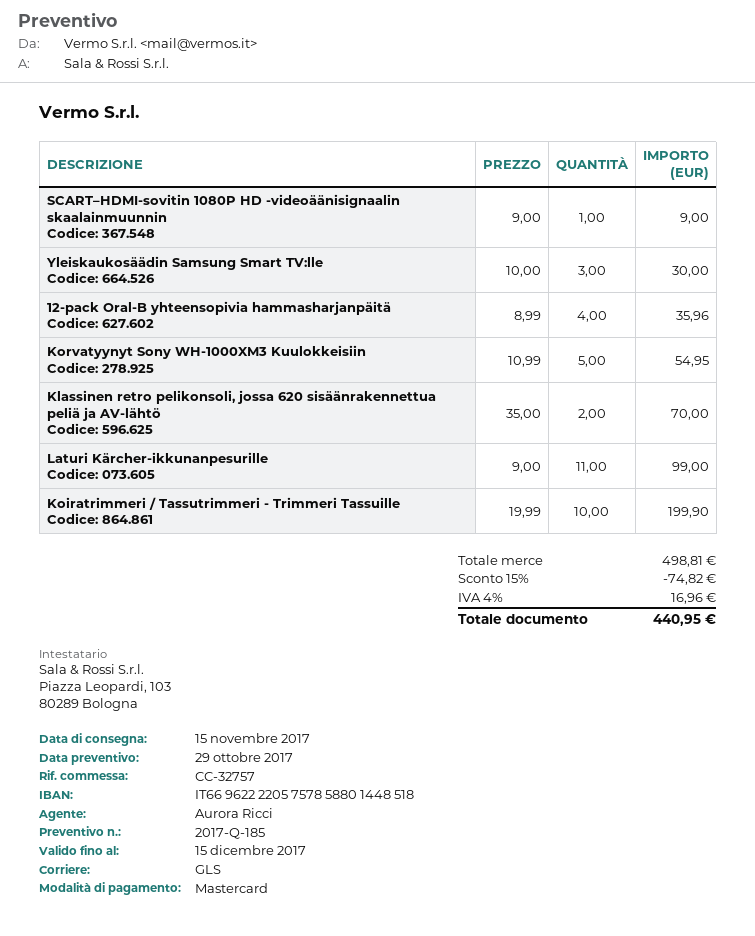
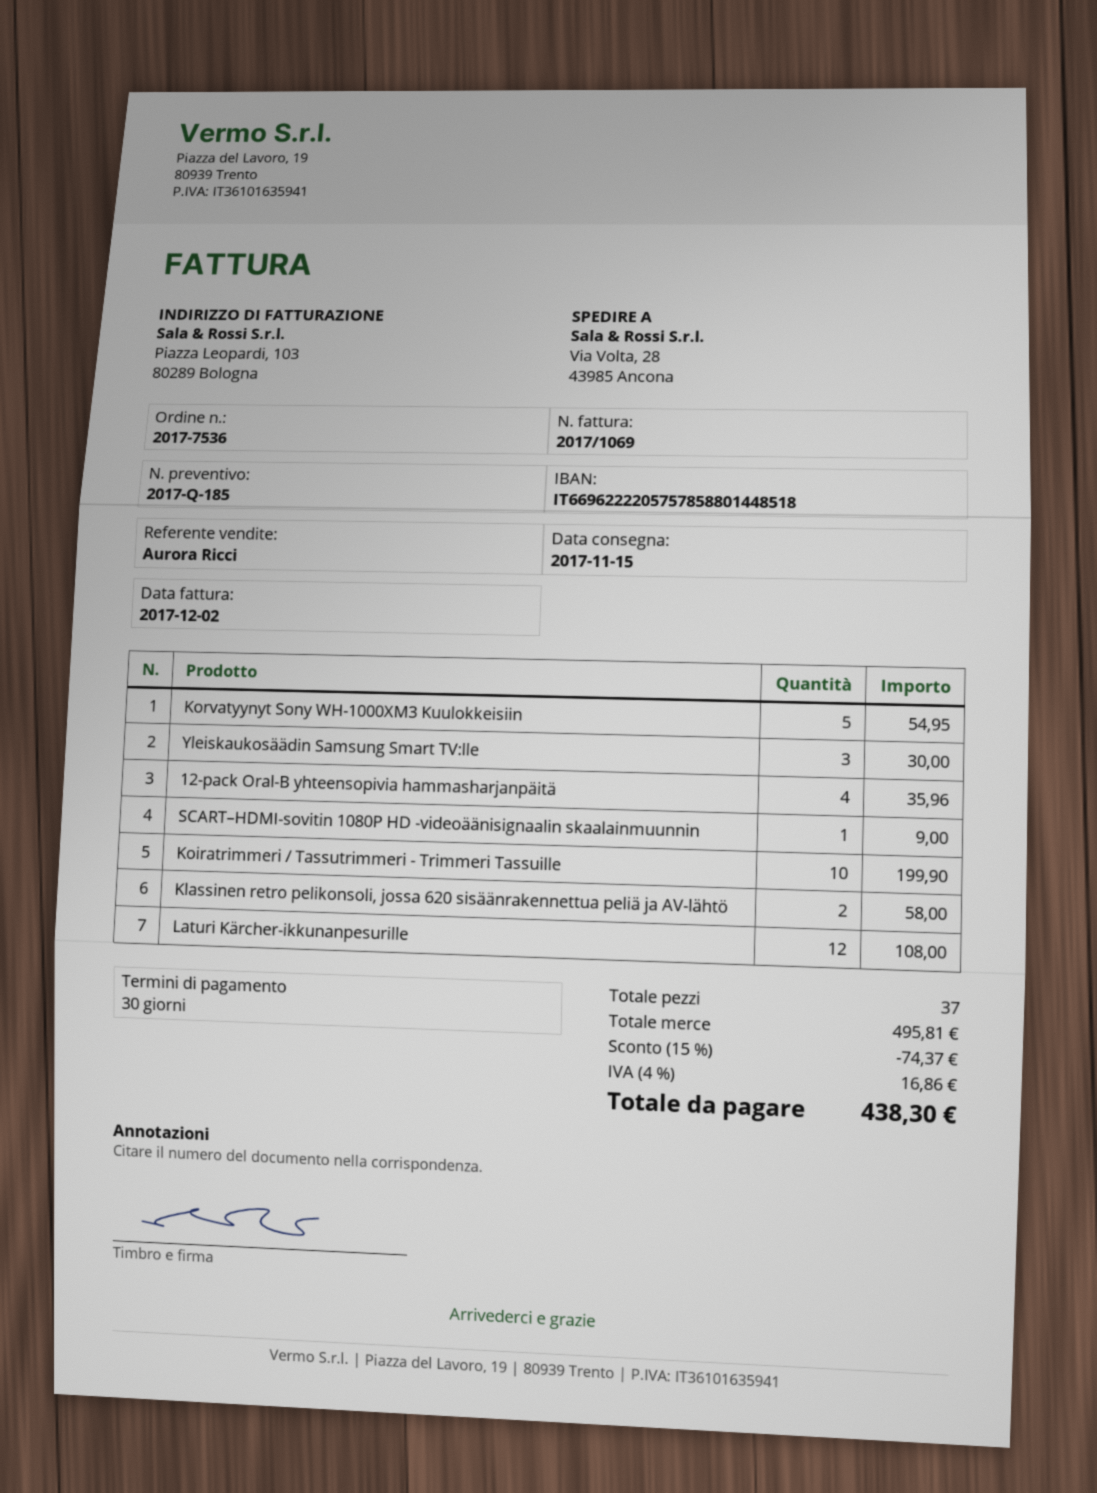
Klassinen retro pelikonsoli, jossa 620 sisäänrakennettua peliä ja AV-lähtö: 2 for 70.00 -> 2 for 58.00
Laturi Kärcher-ikkunanpesurille: 11 for 99.00 -> 12 for 108.00
subtotal: 498.81 -> 495.81
discount: 15% = 74.82 -> 15% = 74.37
tax: 4% = 16.96 -> 4% = 16.86
total: 440.95 -> 438.30

